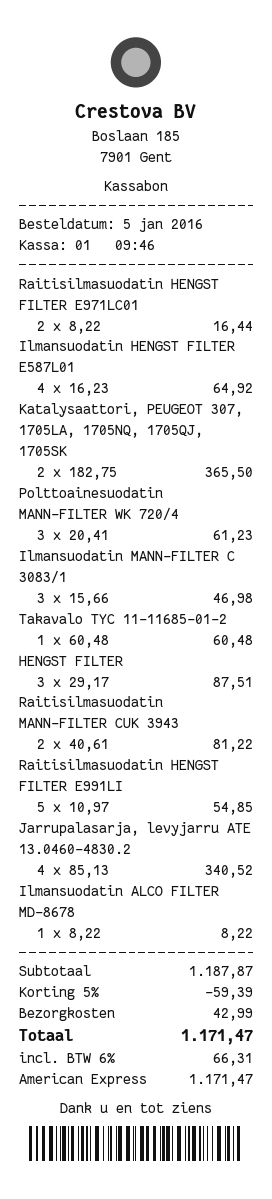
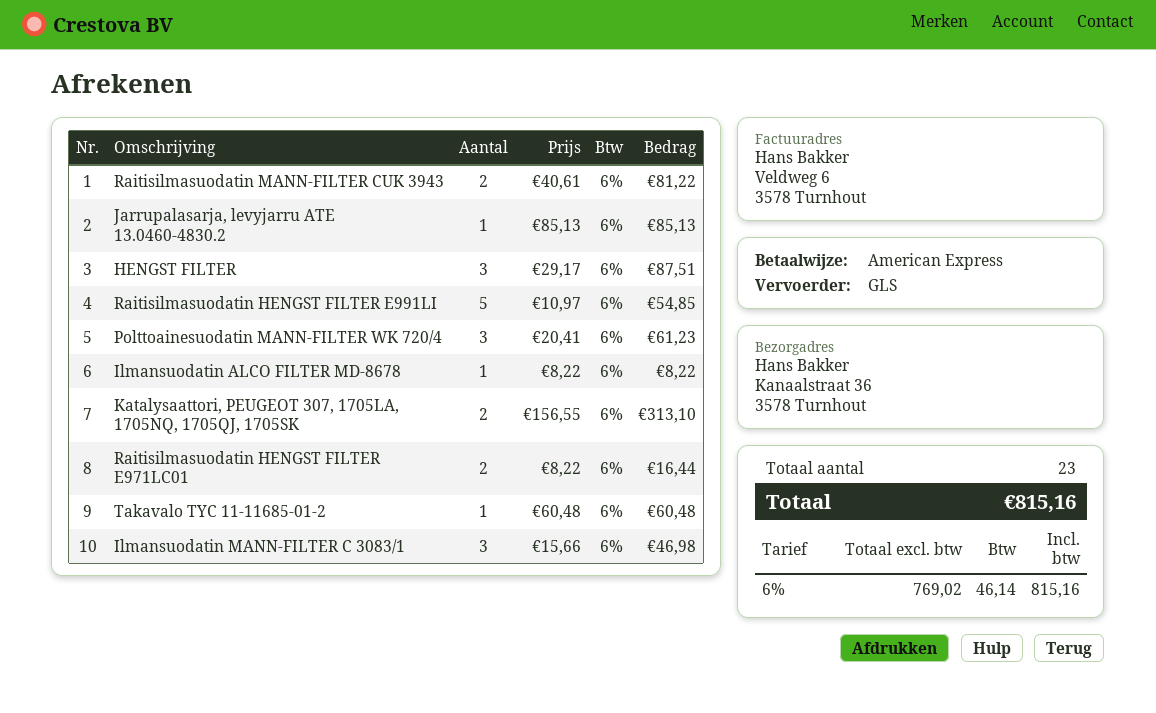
Ilmansuodatin HENGST FILTER E587L01: 4 x 16.23 = 64.92 -> none
Katalysaattori, PEUGEOT 307, 1705LA, 1705NQ, 1705QJ, 1705SK: 2 x 182.75 = 365.50 -> 2 x 156.55 = 313.10
Jarrupalasarja, levyjarru ATE 13.0460-4830.2: 4 x 85.13 = 340.52 -> 1 x 85.13 = 85.13
discount: 5% = 59.39 -> none
shipping: 42.99 -> none
tax: 6% = 66.31 -> 6% = 46.14
total: 1171.47 -> 815.16

